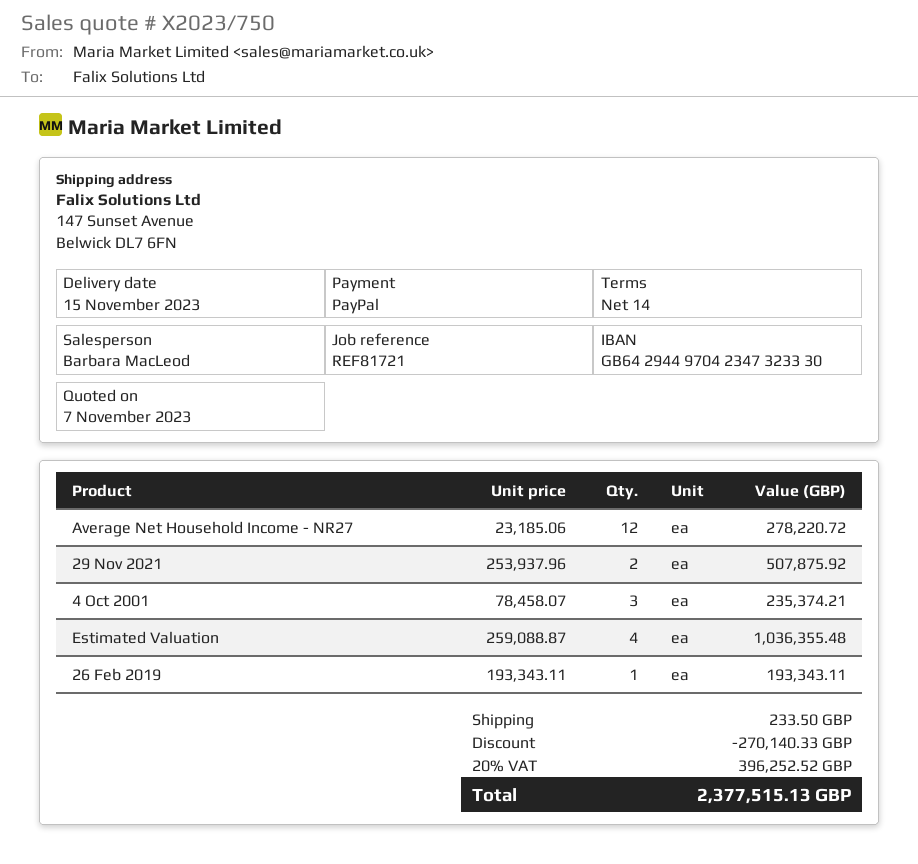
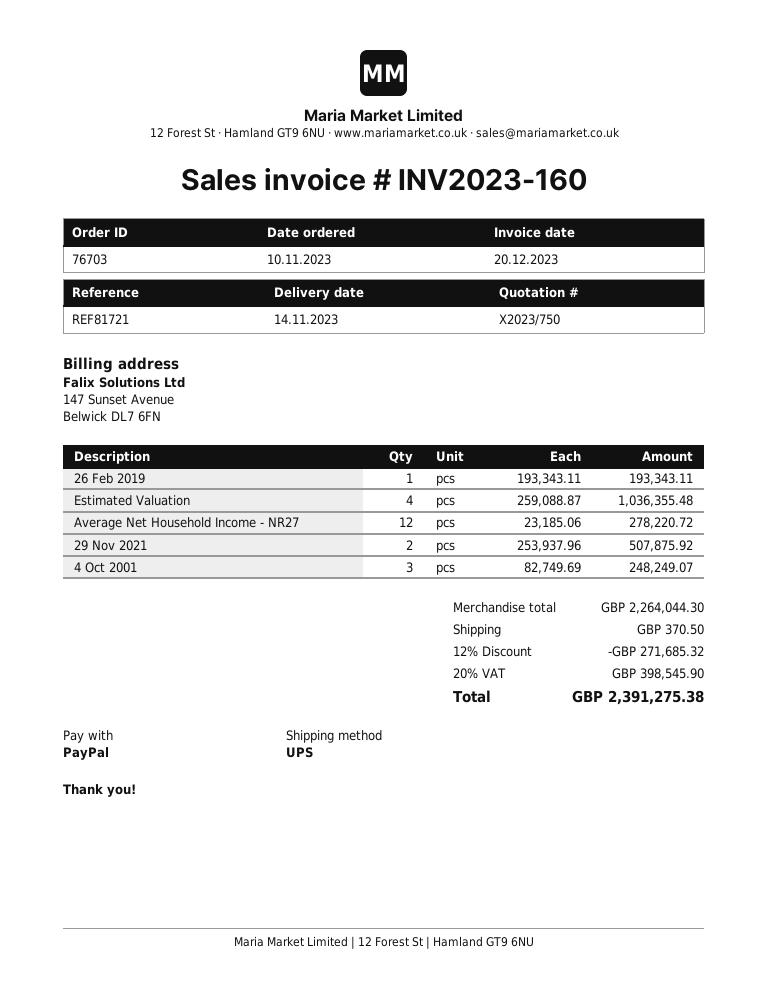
delivery date: 2023-11-15 -> 2023-11-14
4 Oct 2001: 3 x 78458.07 = 235374.21 -> 3 x 82749.69 = 248249.07
discount: 270140.33 -> 271685.32
shipping: 233.50 -> 370.50
tax: 20% = 396252.52 -> 20% = 398545.90
total: 2377515.13 -> 2391275.38

